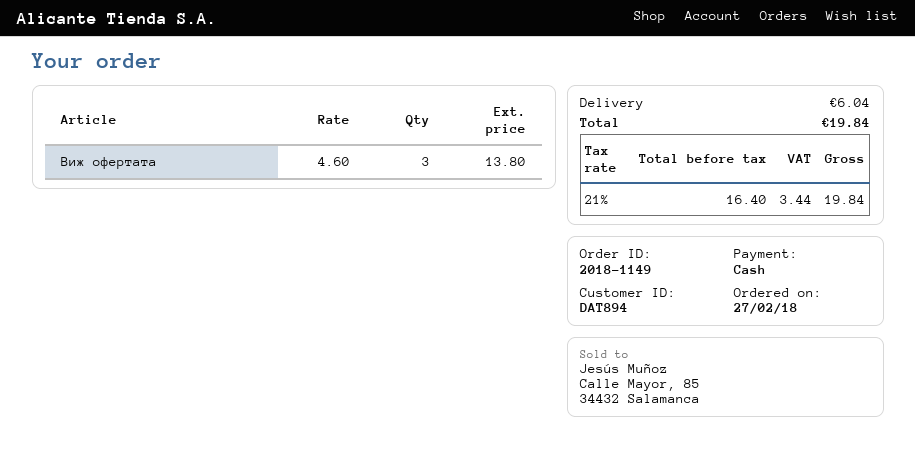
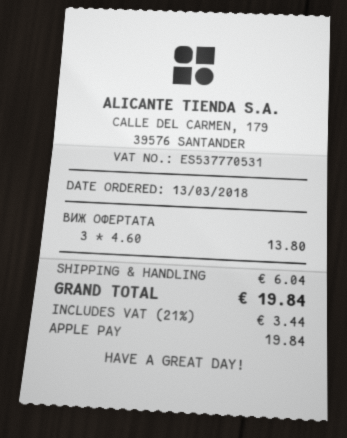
order date: 2018-02-27 -> 2018-03-13
payment method: cash -> Apple Pay

